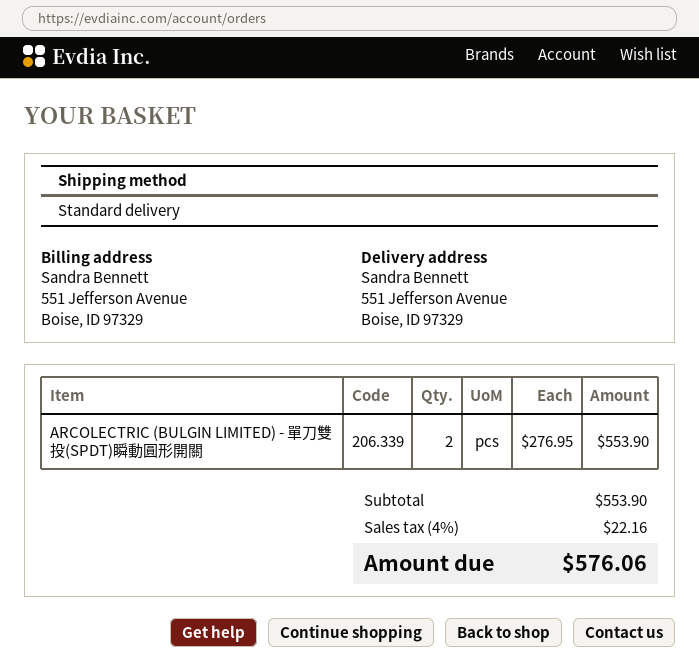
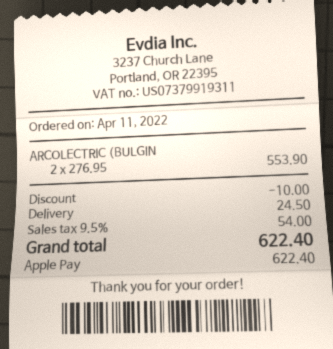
discount: none -> 10.00
shipping: none -> 24.50
tax: 4% = 22.16 -> 9.5% = 54.00
total: 576.06 -> 622.40

